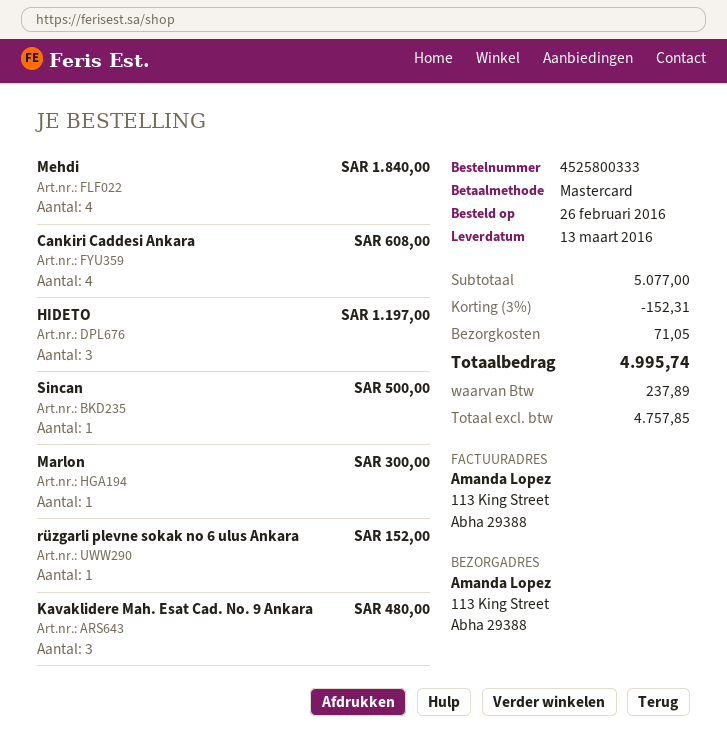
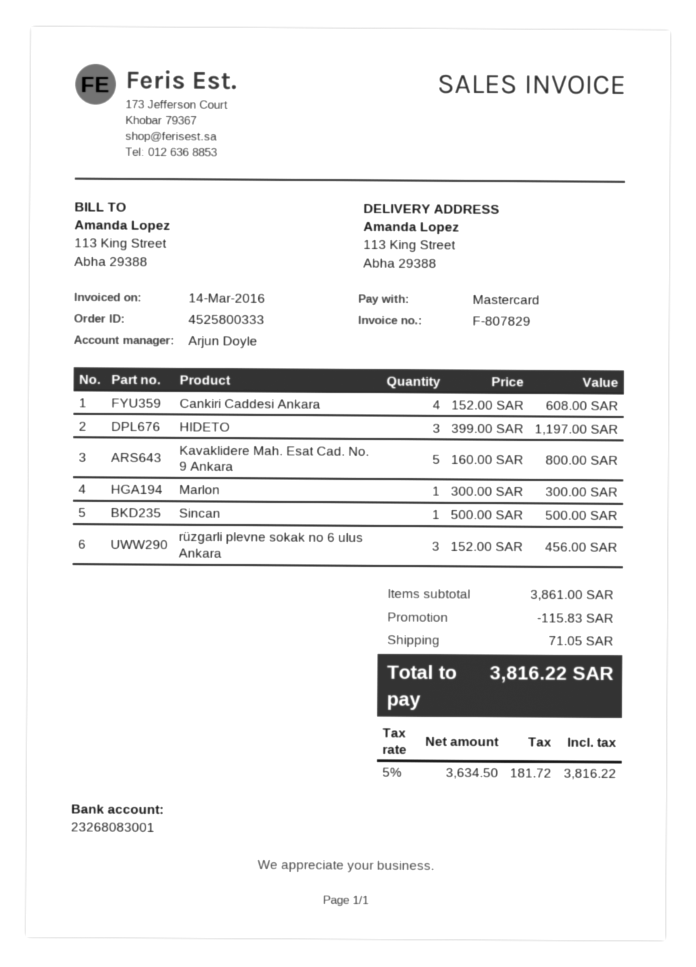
Mehdi: 4 for 1840.00 -> none
rüzgarli plevne sokak no 6 ulus Ankara: 1 for 152.00 -> 3 for 456.00
Kavaklidere Mah. Esat Cad. No. 9 Ankara: 3 for 480.00 -> 5 for 800.00
subtotal: 5077.00 -> 3861.00
discount: 152.31 -> 115.83
net: 4757.85 -> 3634.50
tax: 237.89 -> 181.72
total: 4995.74 -> 3816.22

